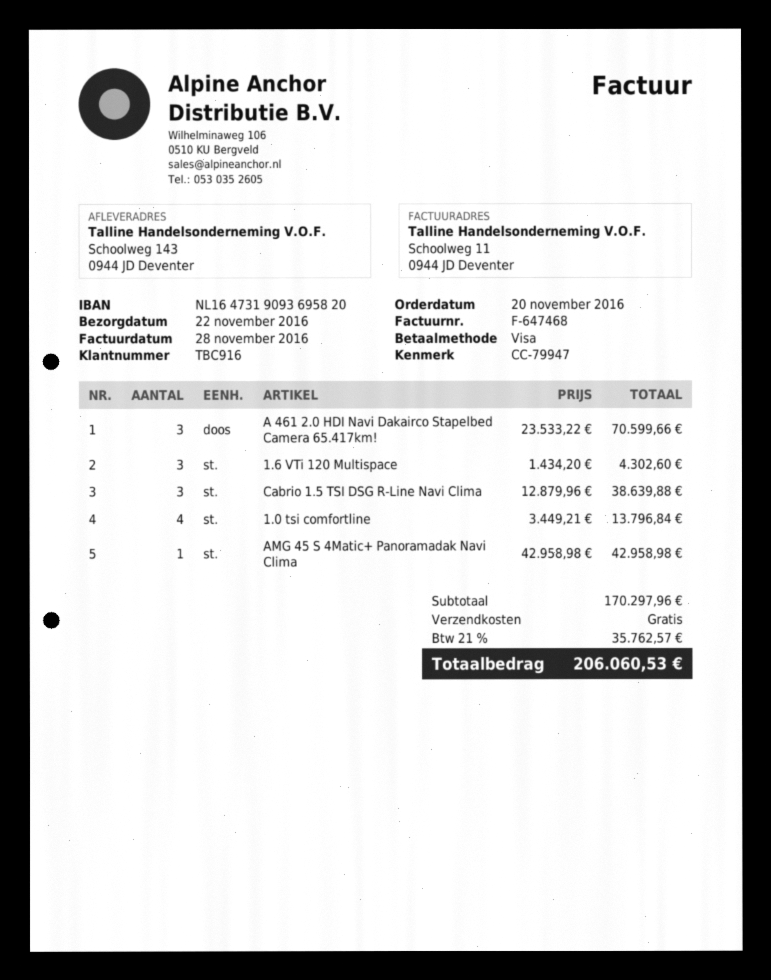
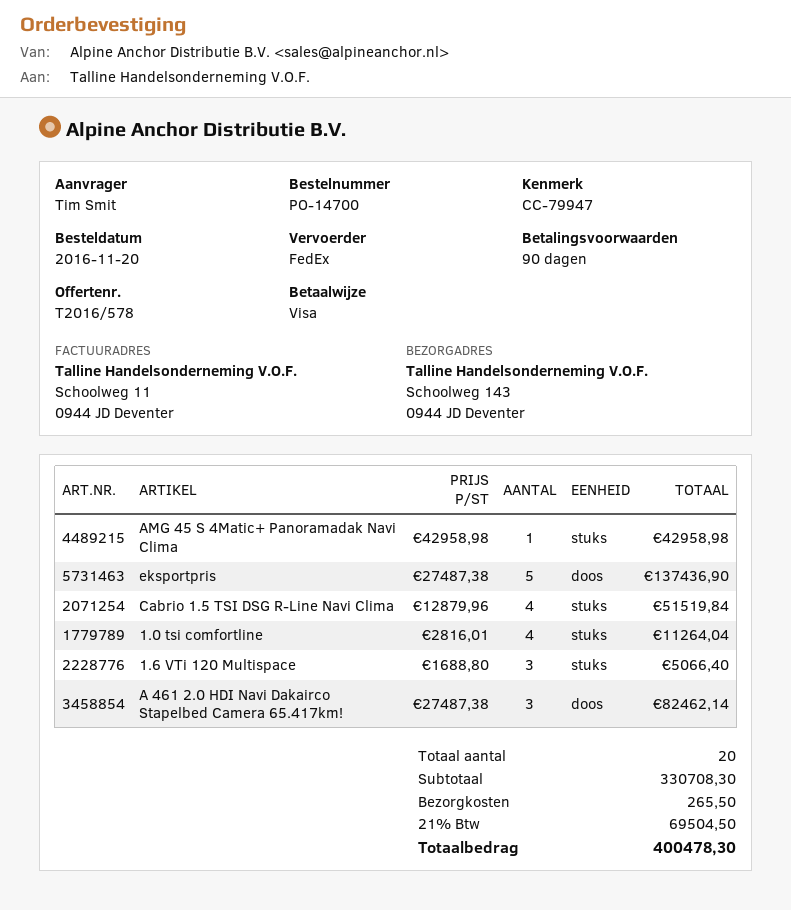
A 461 2.0 HDI Navi Dakairco Stapelbed Camera 65.417km!: 3 x 23533.22 = 70599.66 -> 3 x 27487.38 = 82462.14
1.6 VTi 120 Multispace: 3 x 1434.20 = 4302.60 -> 3 x 1688.80 = 5066.40
Cabrio 1.5 TSI DSG R-Line Navi Clima: 3 x 12879.96 = 38639.88 -> 4 x 12879.96 = 51519.84
1.0 tsi comfortline: 4 x 3449.21 = 13796.84 -> 4 x 2816.01 = 11264.04
eksportpris: none -> 5 x 27487.38 = 137436.90
subtotal: 170297.96 -> 330708.30
shipping: 0.00 -> 265.50
tax: 21% = 35762.57 -> 21% = 69504.50
total: 206060.53 -> 400478.30

